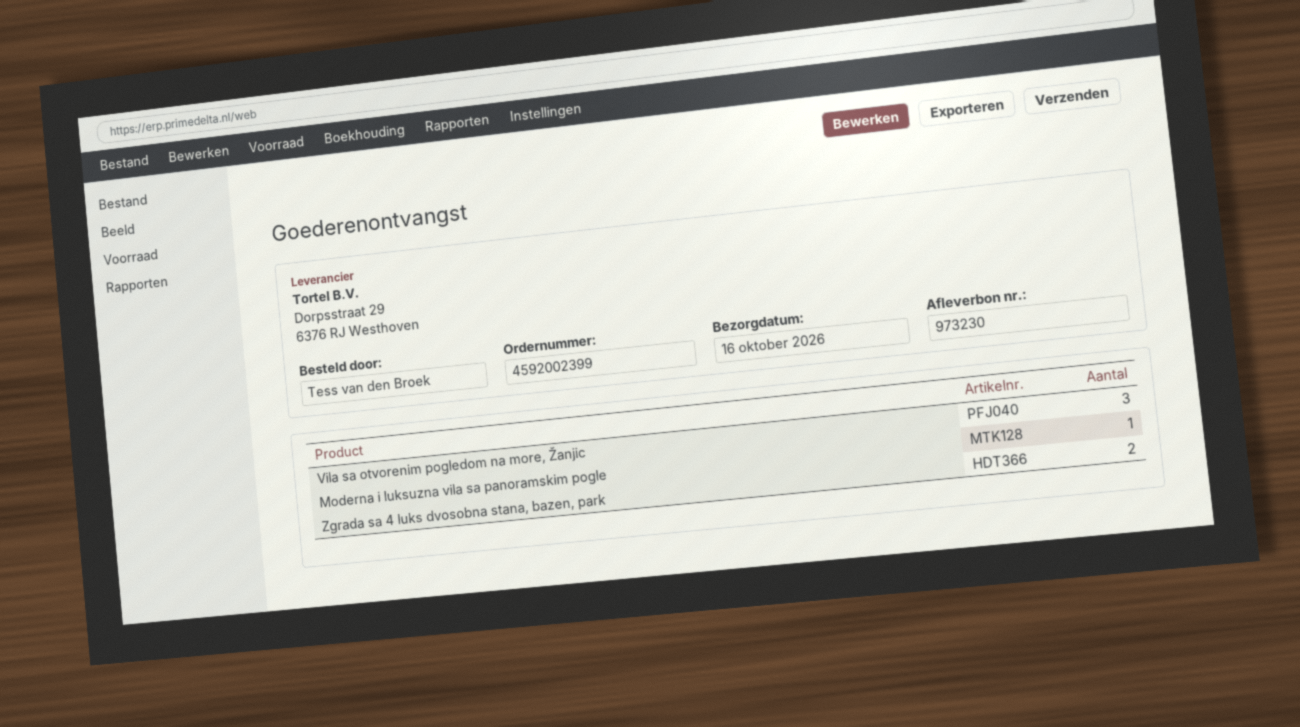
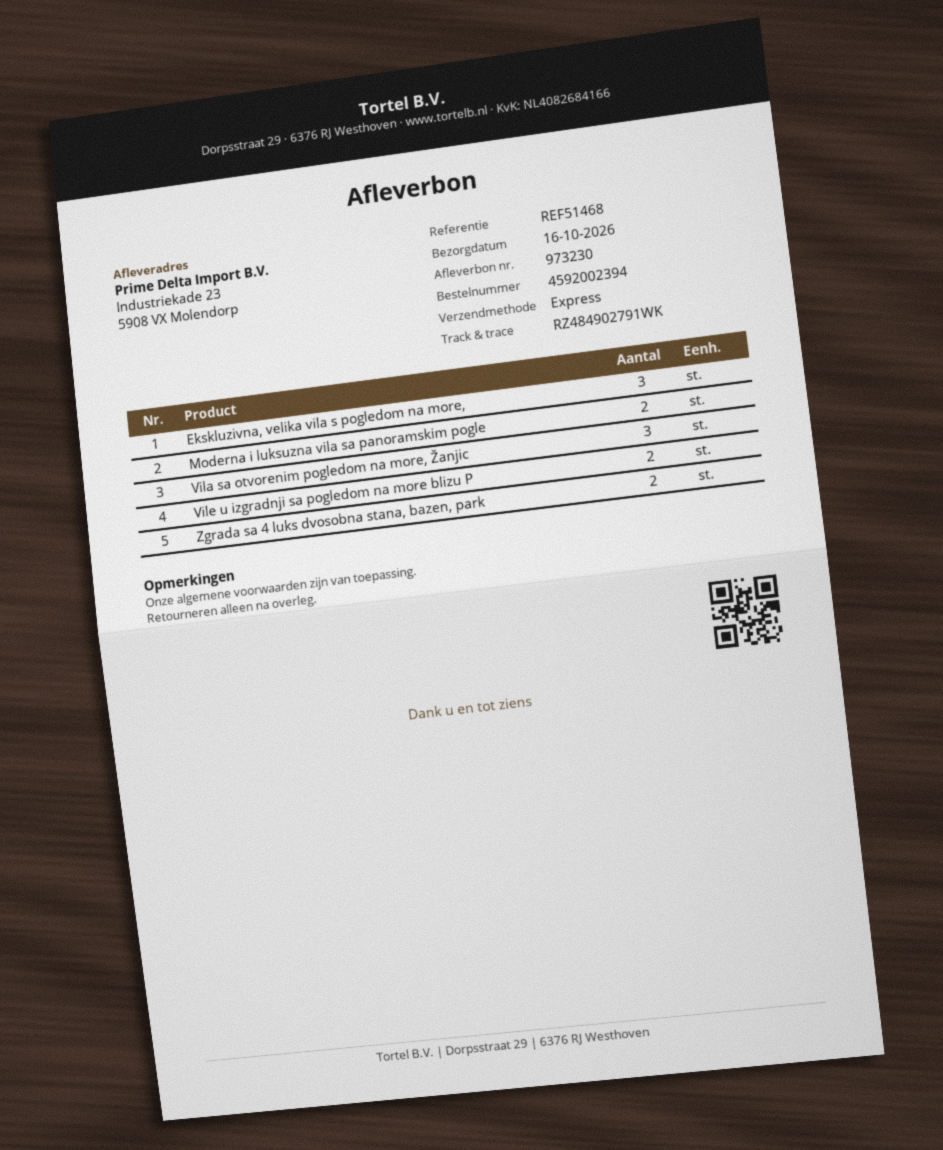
order number: 4592002399 -> 4592002394
Moderna i luksuzna vila sa panoramskim pogle: 1 -> 2
Ekskluzivna, velika vila s pogledom na more,: none -> 3
Vile u izgradnji sa pogledom na more blizu P: none -> 2

